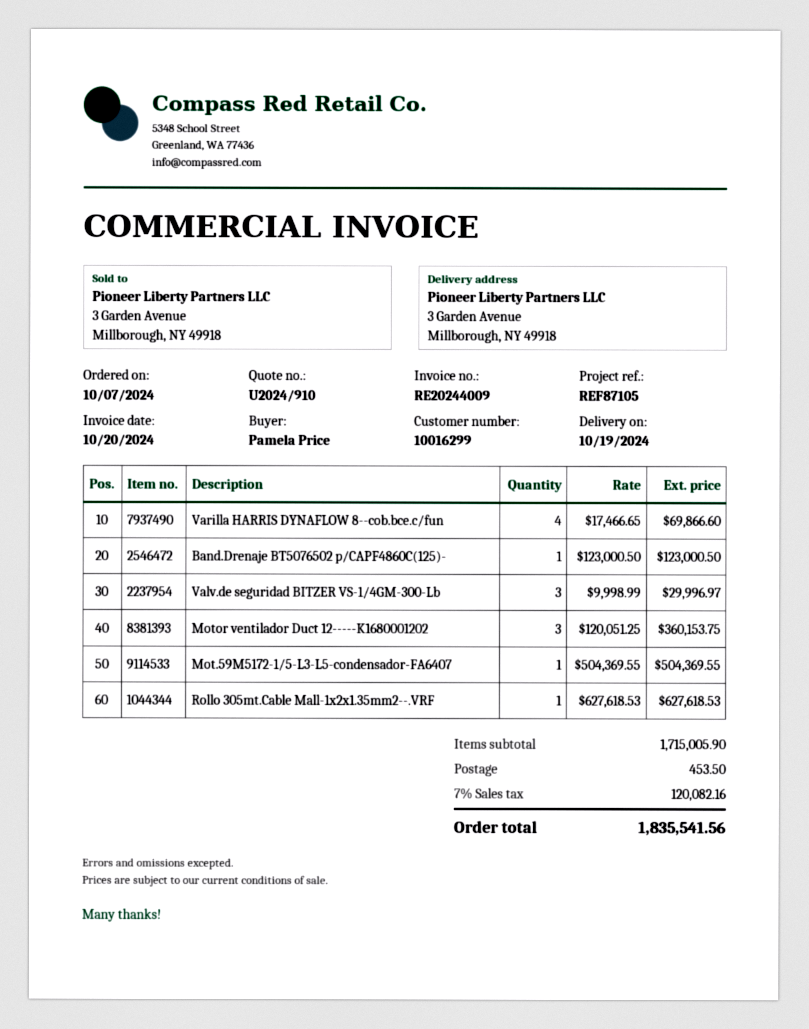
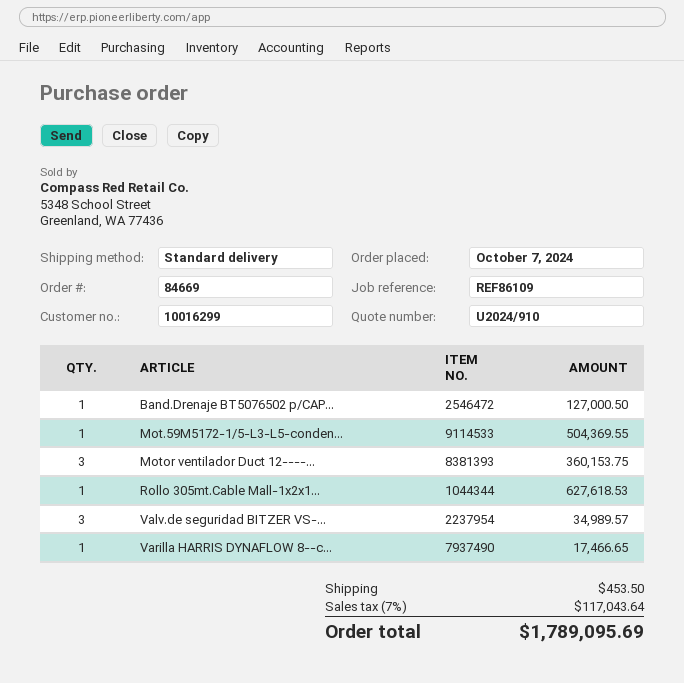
reference: REF87105 -> REF86109
Varilla HARRIS DYNAFLOW 8--cob.bce.c/fun: 4 for 69866.60 -> 1 for 17466.65
Band.Drenaje BT5076502 p/CAPF4860C(125)-: 1 for 123000.50 -> 1 for 127000.50
Valv.de seguridad BITZER VS-1/4GM-300-Lb: 3 for 29996.97 -> 3 for 34989.57
tax: 7% = 120082.16 -> 7% = 117043.64
total: 1835541.56 -> 1789095.69

